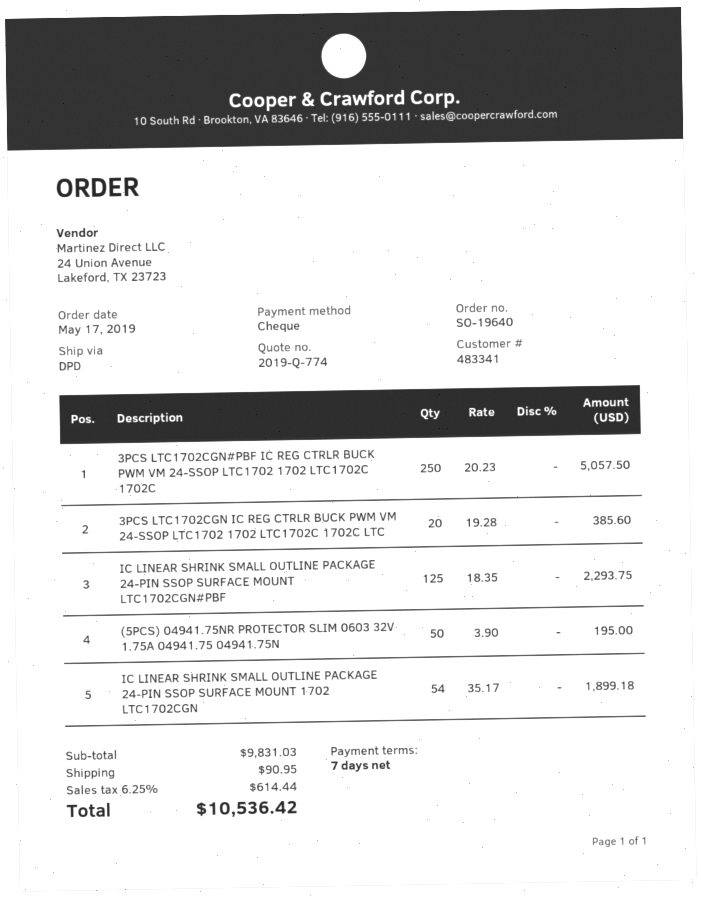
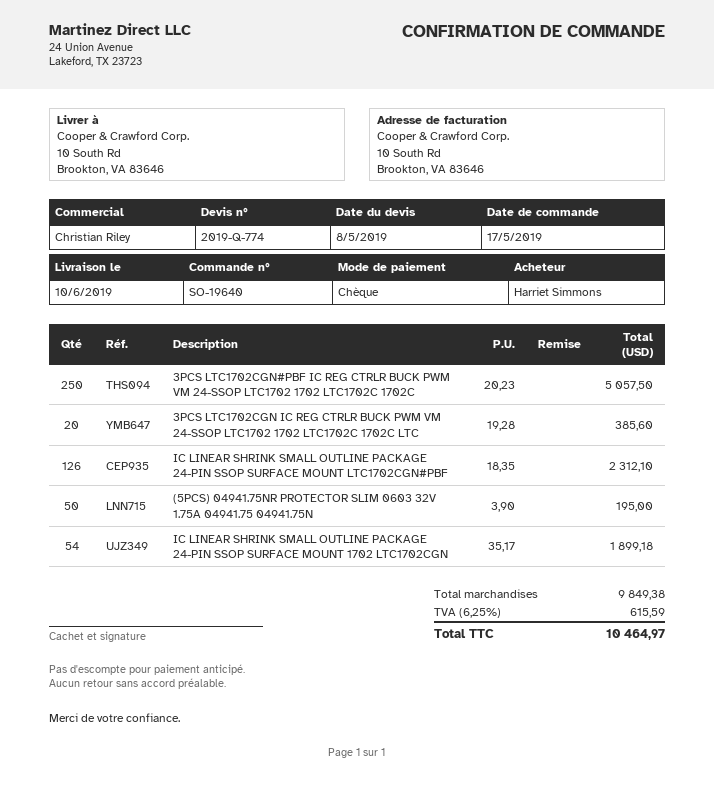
IC LINEAR SHRINK SMALL OUTLINE PACKAGE 24-PIN SSOP SURFACE MOUNT LTC1702CGN#PBF: 125 x 18.35 = 2293.75 -> 126 x 18.35 = 2312.10
subtotal: 9831.03 -> 9849.38
shipping: 90.95 -> none
tax: 6.25% = 614.44 -> 6.25% = 615.59
total: 10536.42 -> 10464.97

